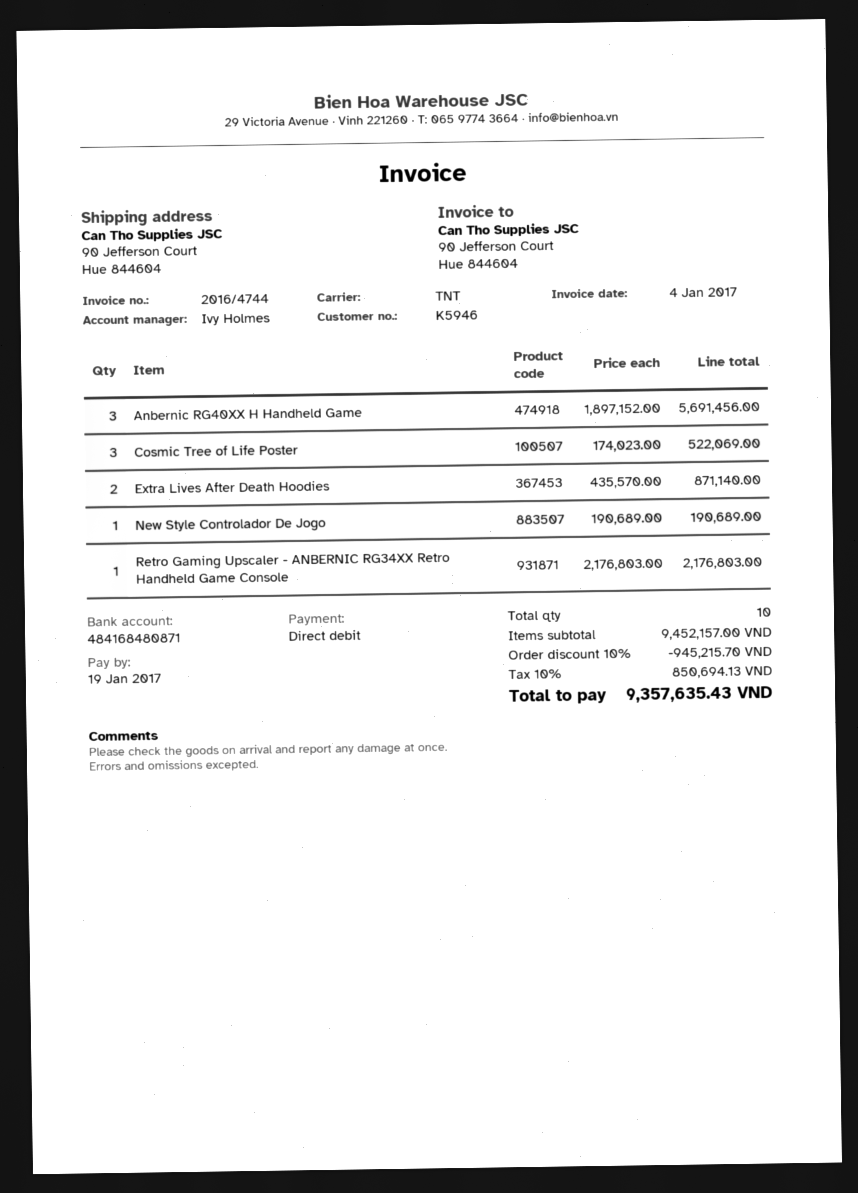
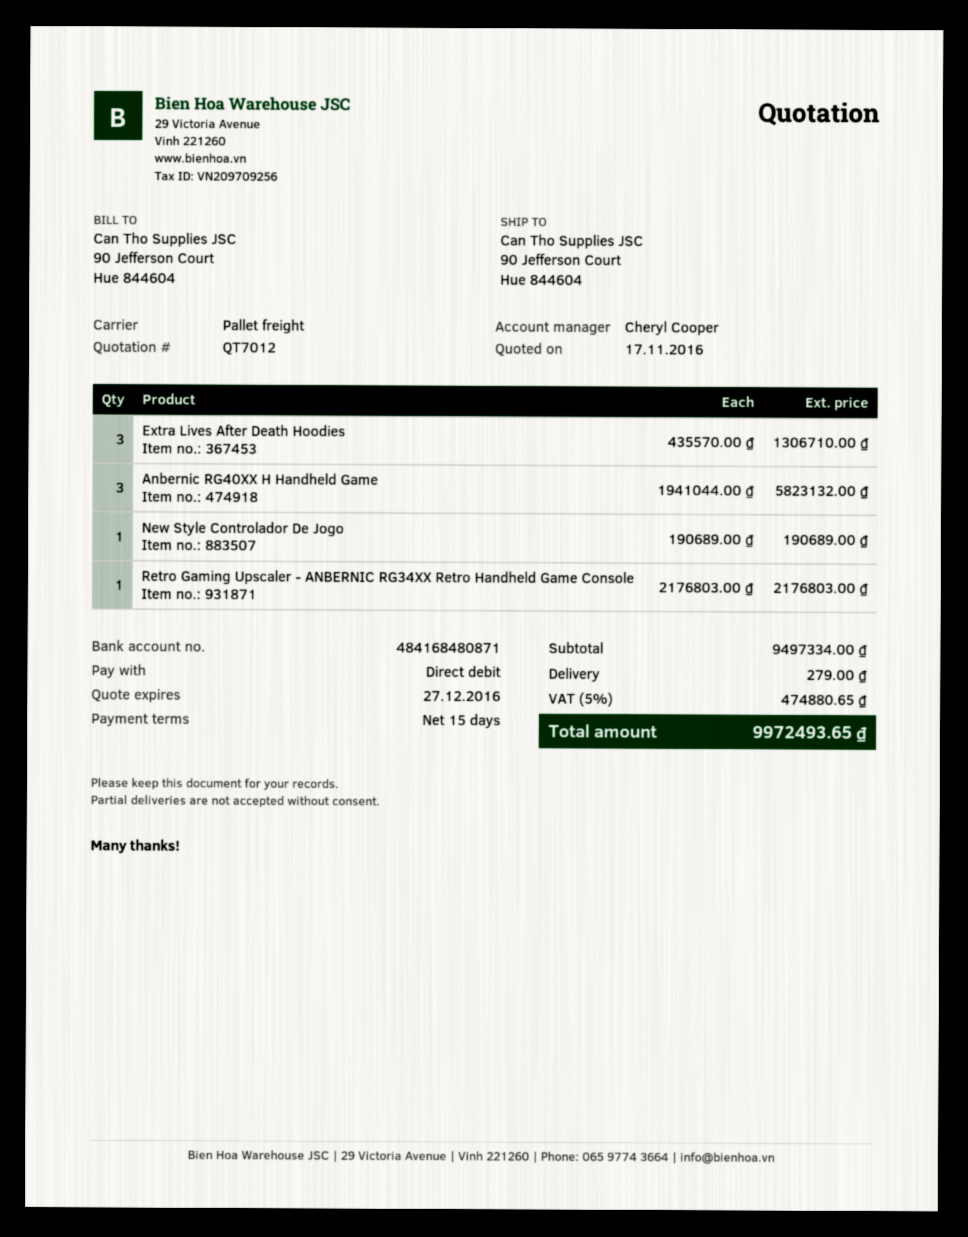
sales rep: Ivy Holmes -> Cheryl Cooper
shipping method: TNT -> pallet freight
Anbernic RG40XX H Handheld Game: 3 x 1897152.00 = 5691456.00 -> 3 x 1941044.00 = 5823132.00
Cosmic Tree of Life Poster: 3 x 174023.00 = 522069.00 -> none
Extra Lives After Death Hoodies: 2 x 435570.00 = 871140.00 -> 3 x 435570.00 = 1306710.00
subtotal: 9452157.00 -> 9497334.00
discount: 10% = 945215.70 -> none
shipping: none -> 279.00
tax: 10% = 850694.13 -> 5% = 474880.65
total: 9357635.43 -> 9972493.65

